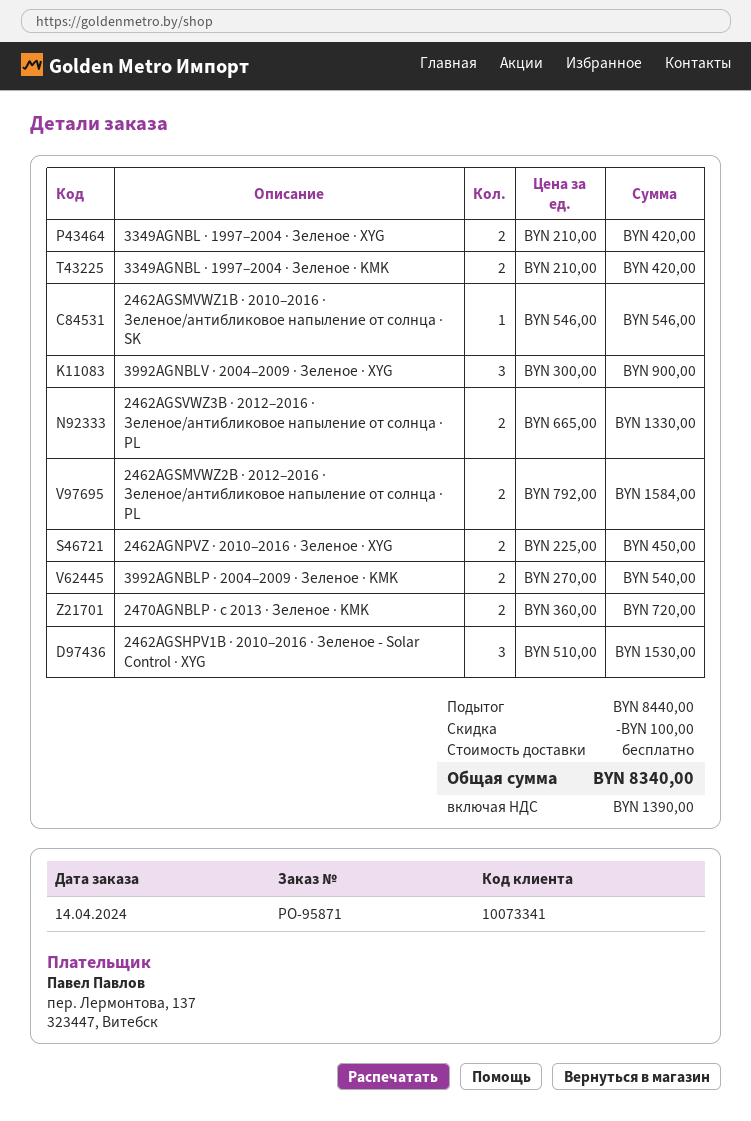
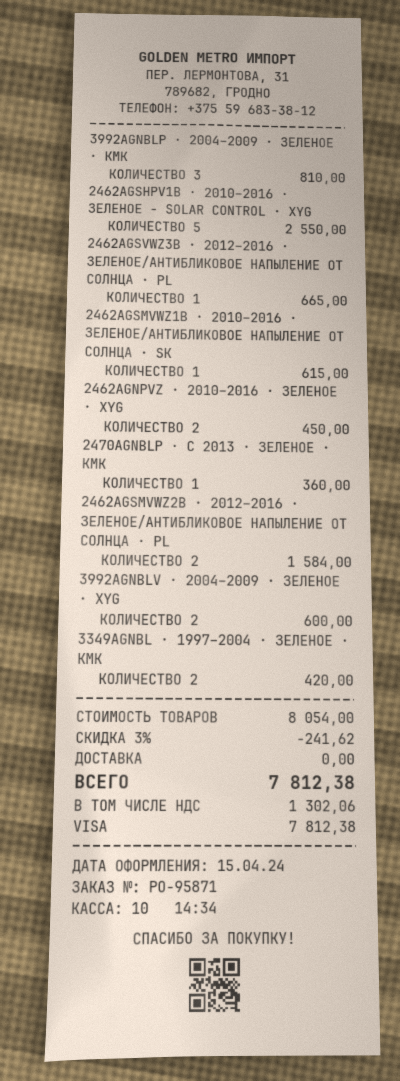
order date: 2024-04-14 -> 2024-04-15
3349AGNBL · 1997–2004 · Зеленое · XYG: 2 for 420.00 -> none
2462AGSMVWZ1B · 2010–2016 · Зеленое/антибликовое напыление от солнца · SK: 1 for 546.00 -> 1 for 615.00
3992AGNBLV · 2004–2009 · Зеленое · XYG: 3 for 900.00 -> 2 for 600.00
2462AGSVWZ3B · 2012–2016 · Зеленое/антибликовое напыление от солнца · PL: 2 for 1330.00 -> 1 for 665.00
3992AGNBLP · 2004–2009 · Зеленое · KMK: 2 for 540.00 -> 3 for 810.00
2470AGNBLP · с 2013 · Зеленое · KMK: 2 for 720.00 -> 1 for 360.00
2462AGSHPV1B · 2010–2016 · Зеленое - Solar Control · XYG: 3 for 1530.00 -> 5 for 2550.00
subtotal: 8440.00 -> 8054.00
discount: 100.00 -> 241.62
tax: 1390.00 -> 1302.06
total: 8340.00 -> 7812.38

